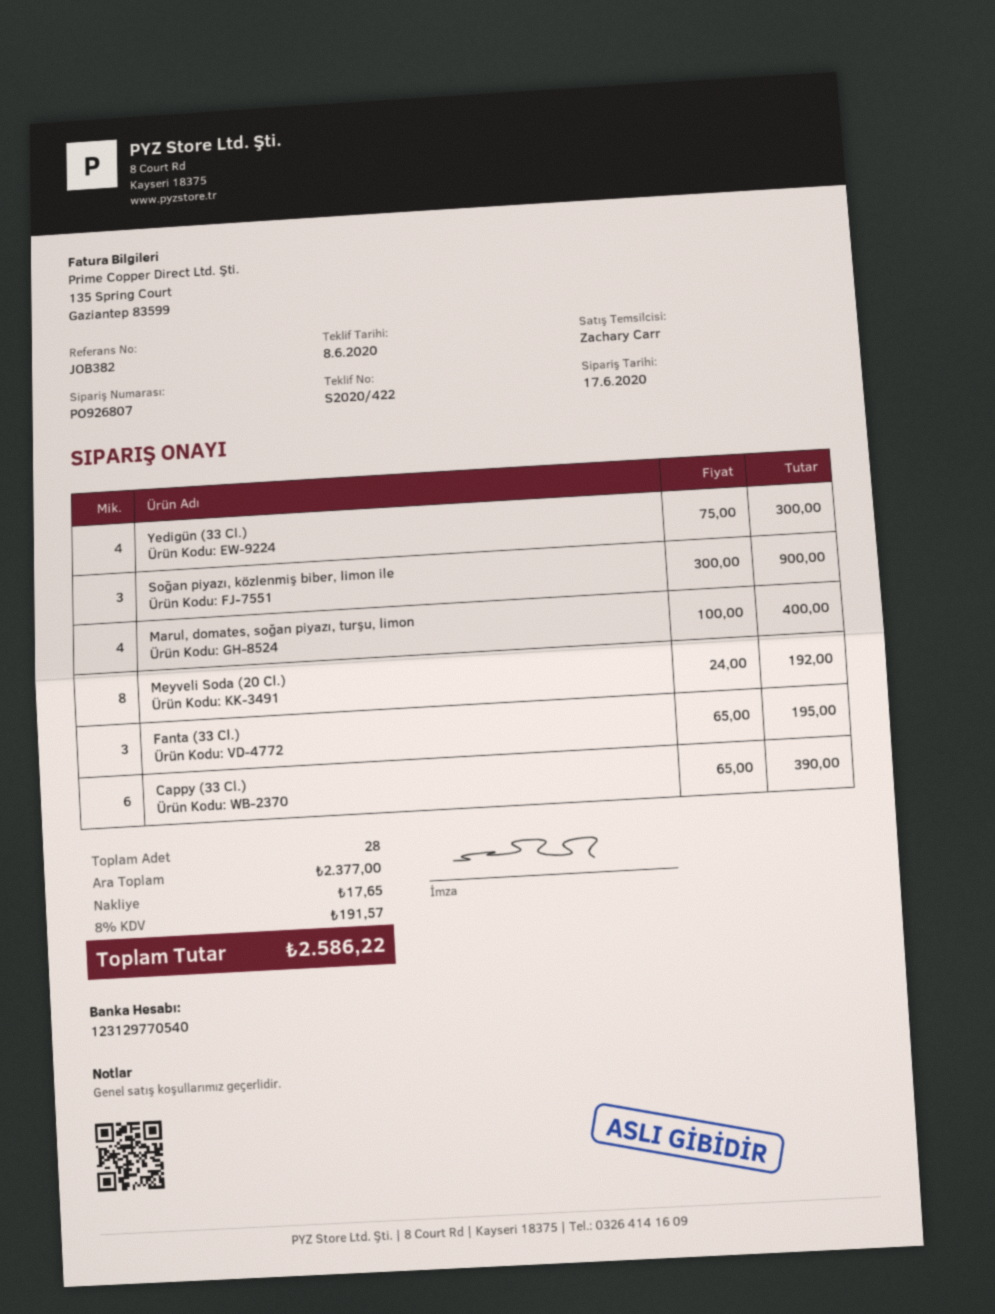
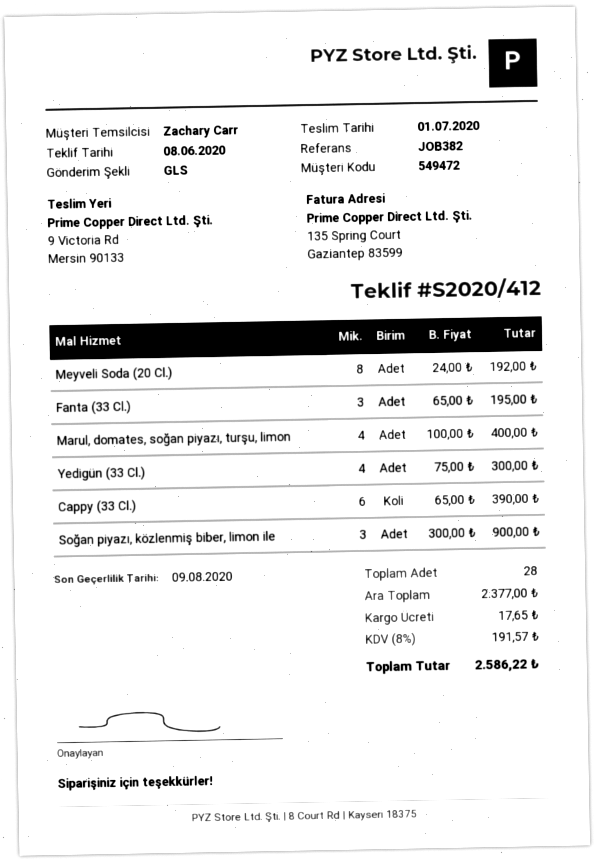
quote number: S2020/422 -> S2020/412

